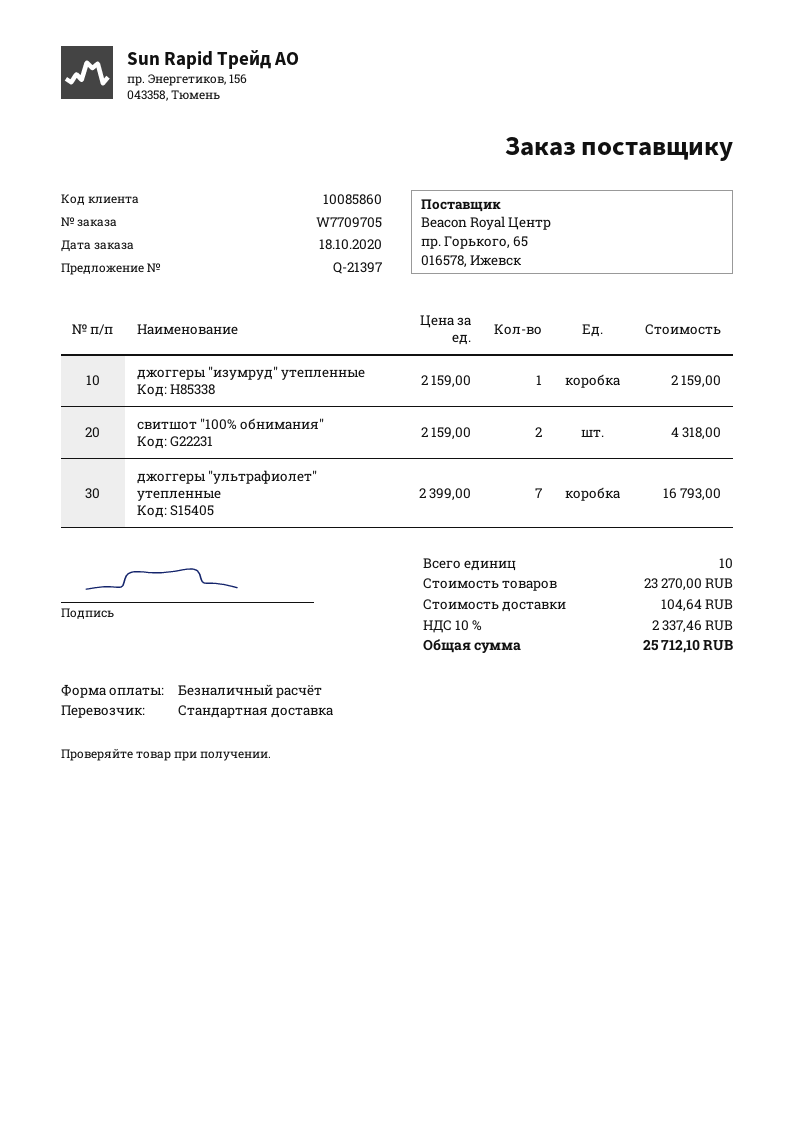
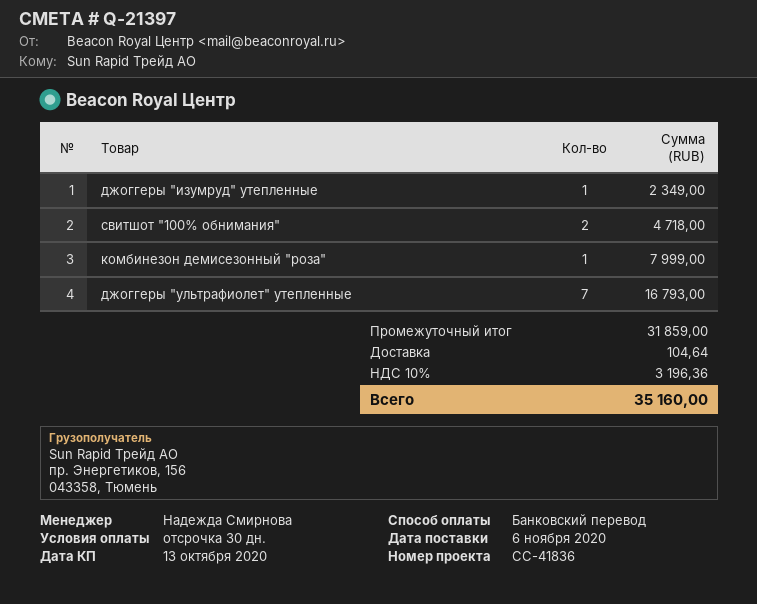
джоггеры "изумруд" утепленные: 1 for 2159.00 -> 1 for 2349.00
свитшот "100% обнимания": 2 for 4318.00 -> 2 for 4718.00
комбинезон демисезонный "роза": none -> 1 for 7999.00
subtotal: 23270.00 -> 31859.00
tax: 10% = 2337.46 -> 10% = 3196.36
total: 25712.10 -> 35160.00

